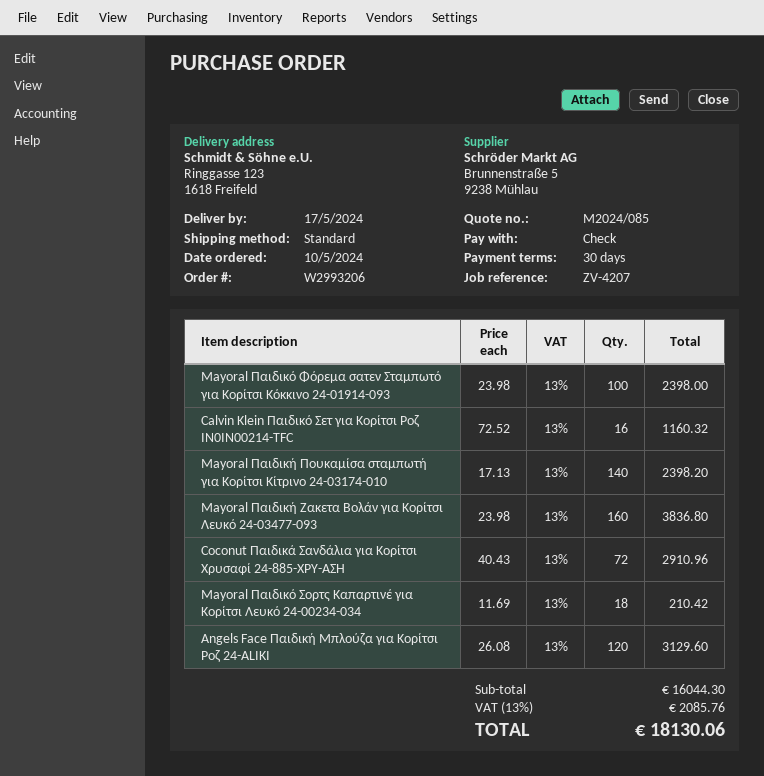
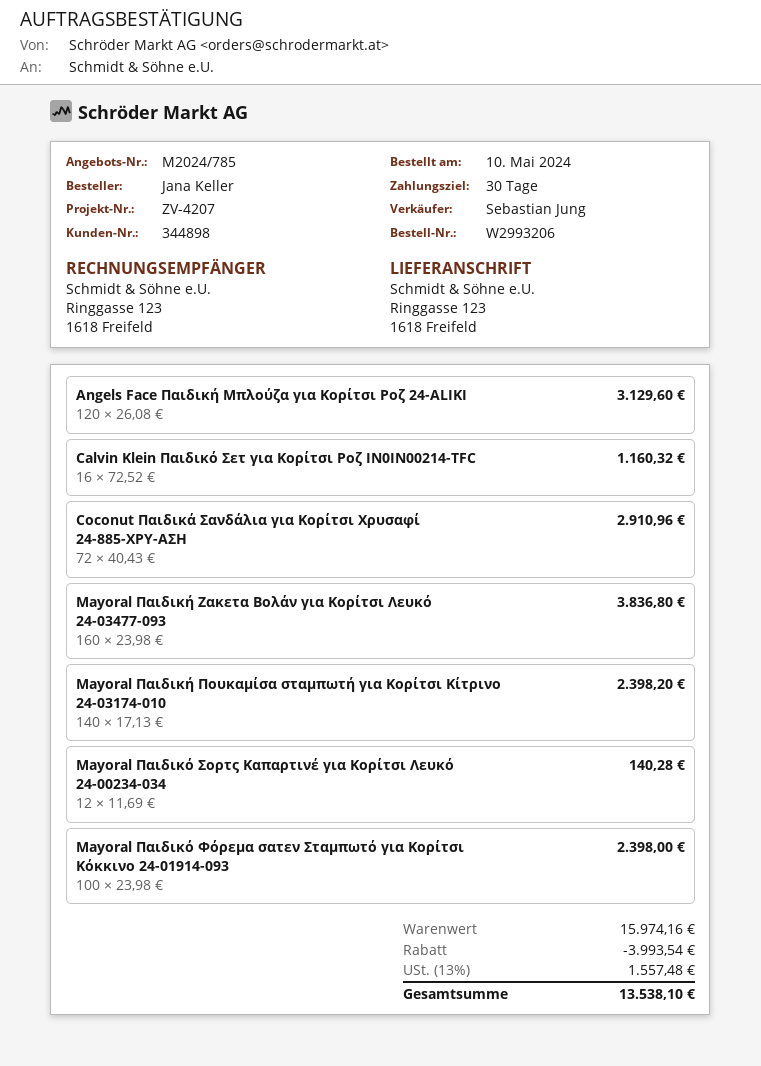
quote number: M2024/085 -> M2024/785
Mayoral Παιδικό Σορτς Καπαρτινέ για Κορίτσι Λευκό 24-00234-034: 18 x 11.69 = 210.42 -> 12 x 11.69 = 140.28
subtotal: 16044.30 -> 15974.16
discount: none -> 3993.54
tax: 13% = 2085.76 -> 13% = 1557.48
total: 18130.06 -> 13538.10

